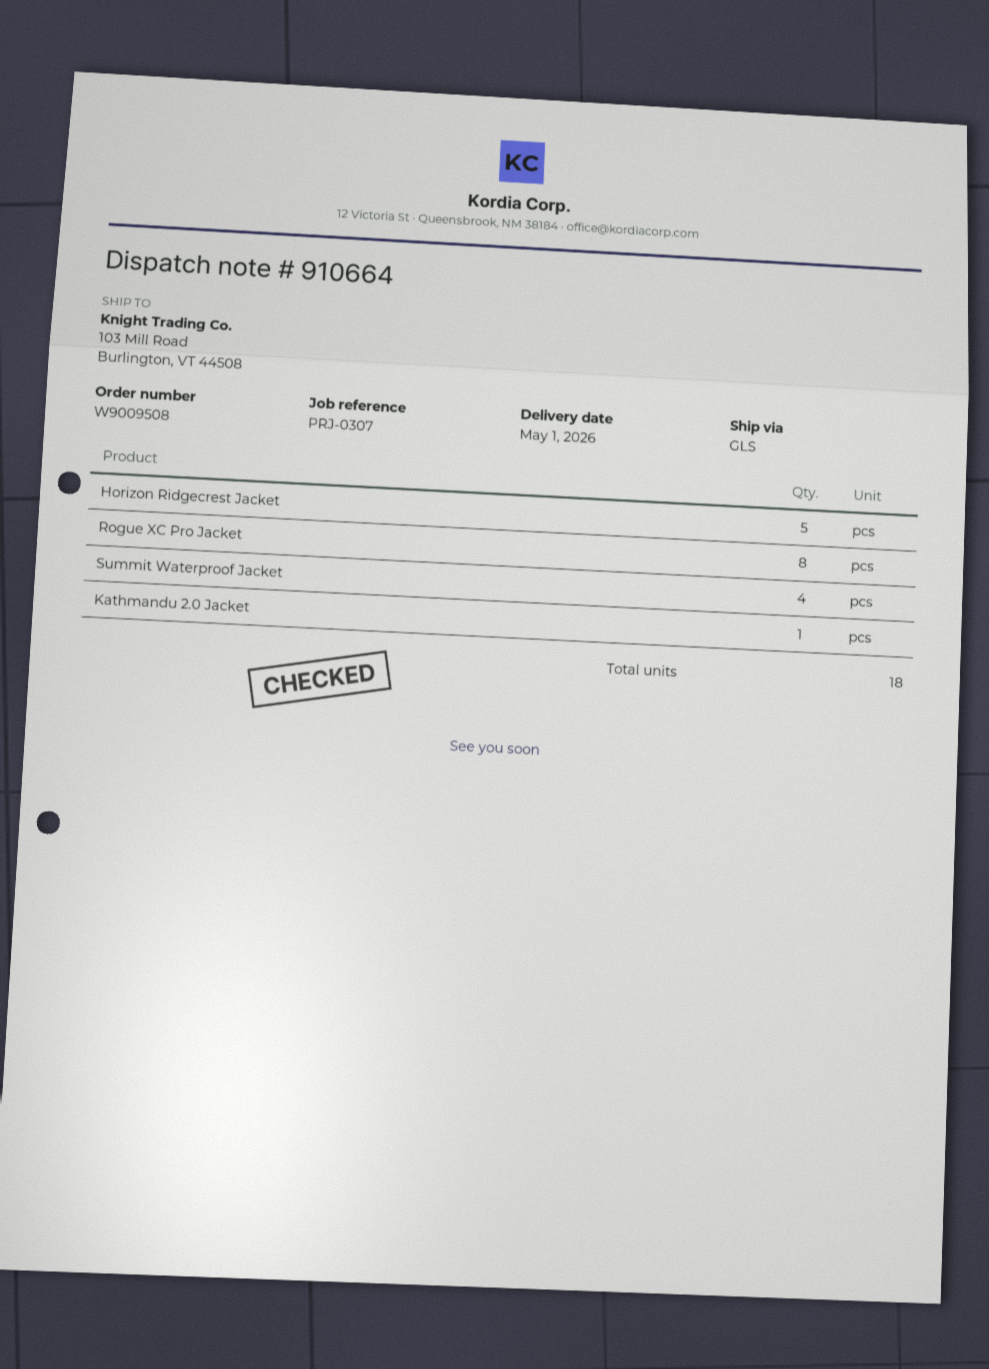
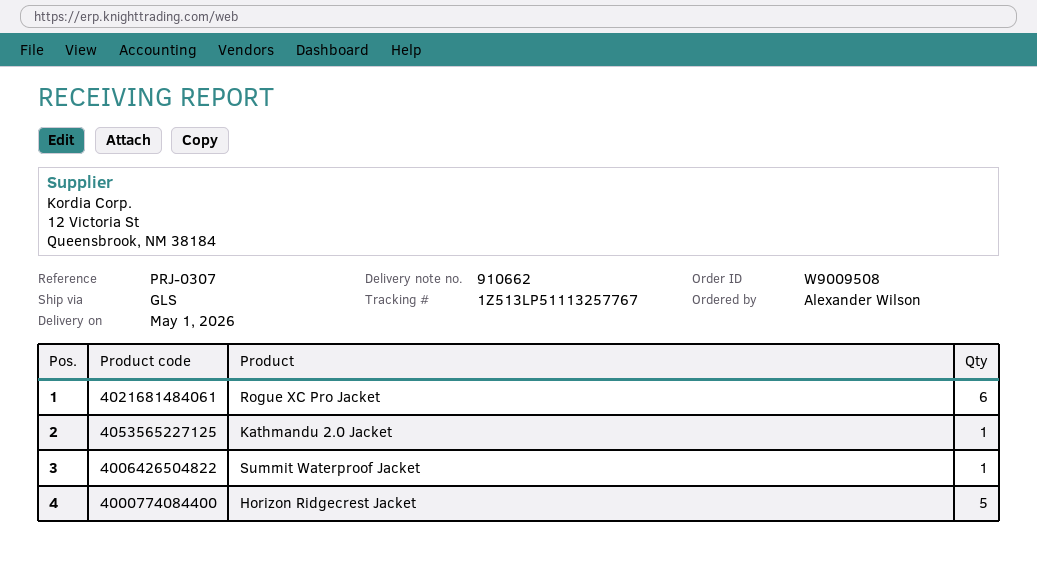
delivery note number: 910664 -> 910662
Rogue XC Pro Jacket: 8 -> 6
Summit Waterproof Jacket: 4 -> 1

